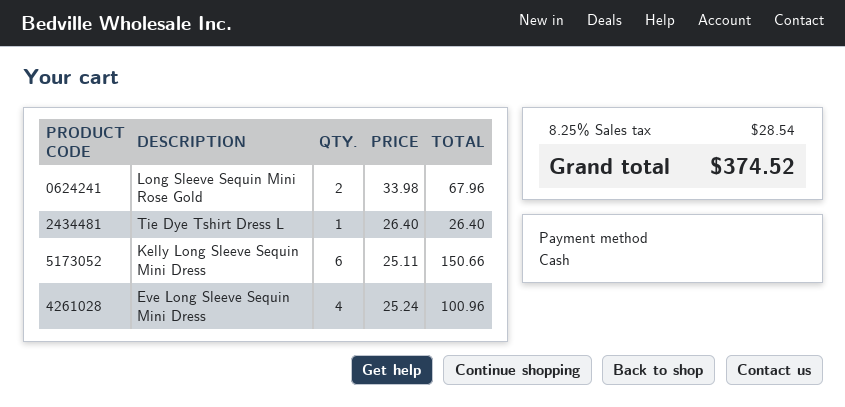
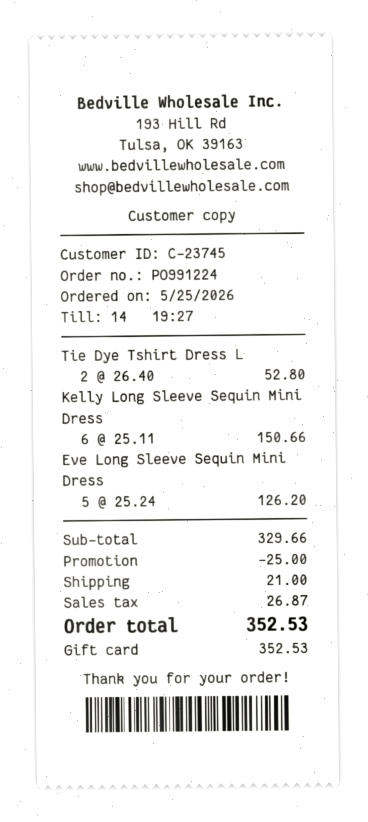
payment method: cash -> gift card
Long Sleeve Sequin Mini Rose Gold: 2 x 33.98 = 67.96 -> none
Tie Dye Tshirt Dress L: 1 x 26.40 = 26.40 -> 2 x 26.40 = 52.80
Eve Long Sleeve Sequin Mini Dress: 4 x 25.24 = 100.96 -> 5 x 25.24 = 126.20
discount: none -> 25.00
shipping: none -> 21.00
tax: 28.54 -> 26.87
total: 374.52 -> 352.53

